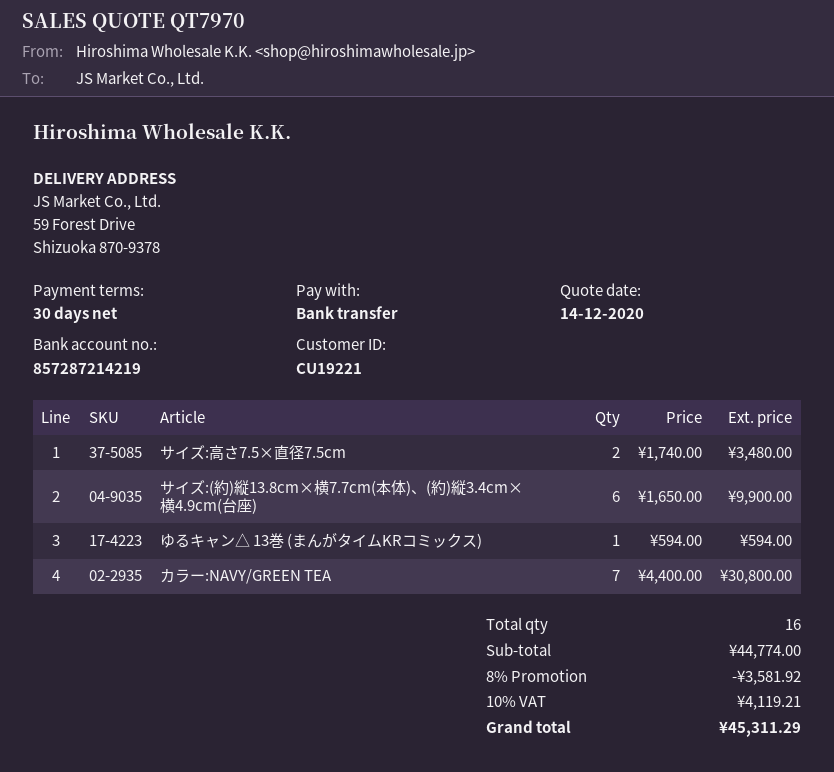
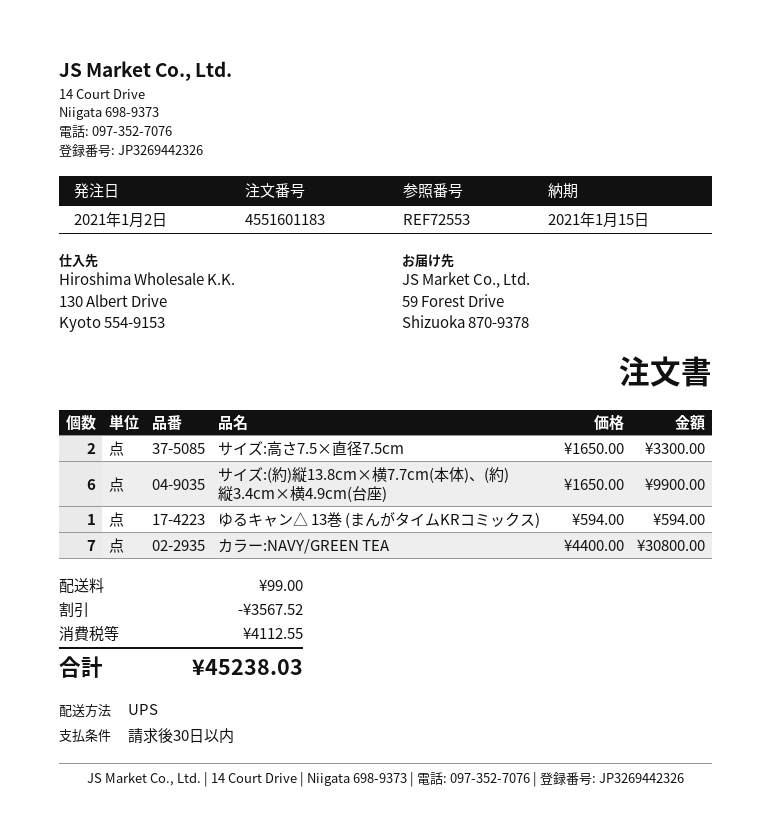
サイズ:高さ7.5×直径7.5cm: 2 x 1740.00 = 3480.00 -> 2 x 1650.00 = 3300.00
discount: 3581.92 -> 3567.52
shipping: none -> 99.00
tax: 4119.21 -> 4112.55
total: 45311.29 -> 45238.03

